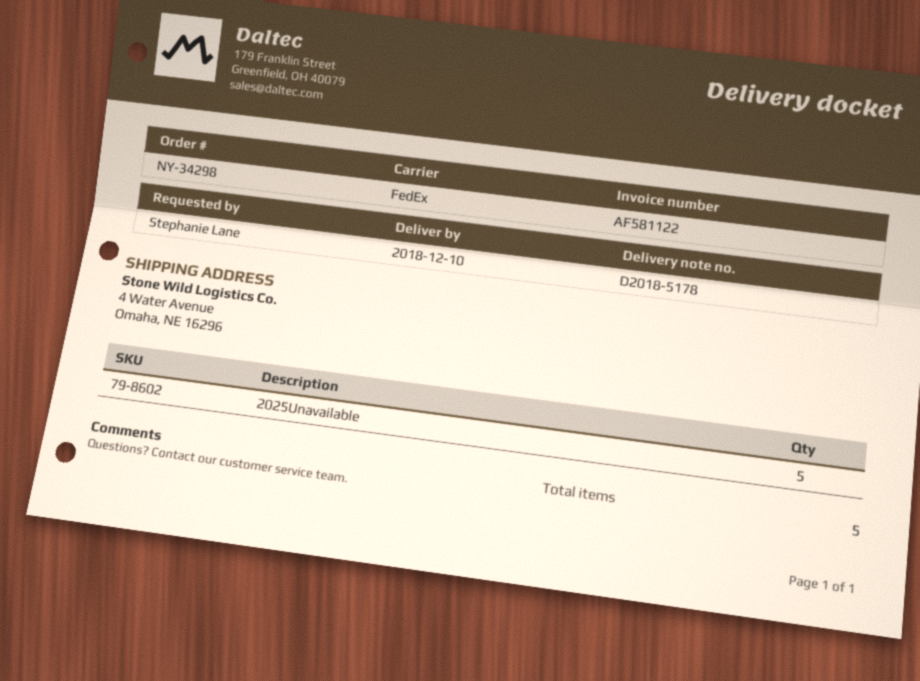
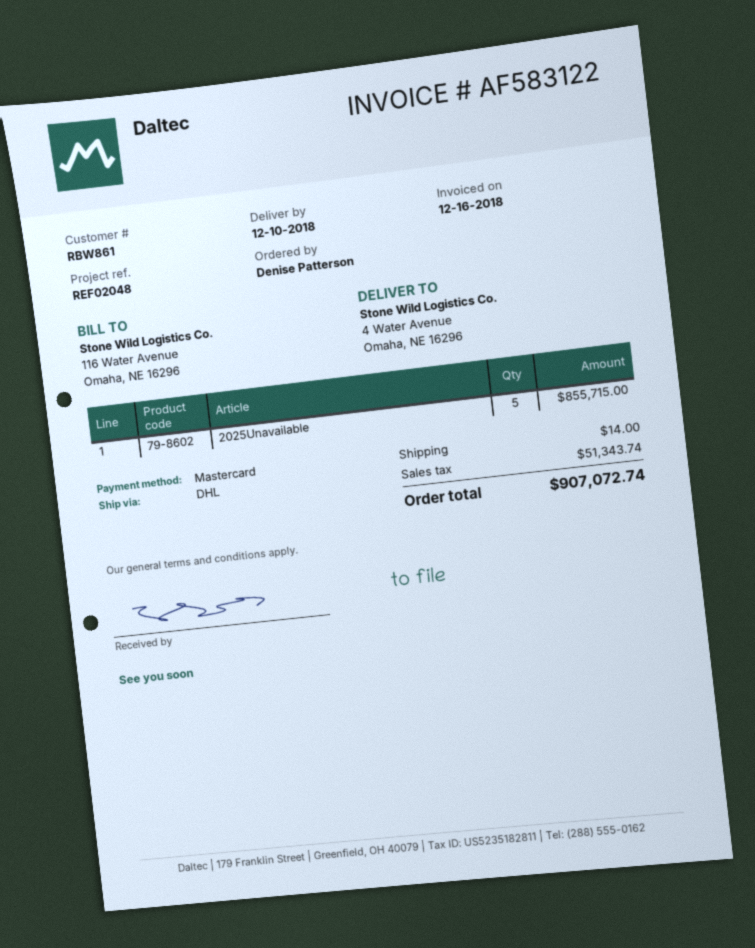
invoice number: AF581122 -> AF583122
ordered by: Stephanie Lane -> Denise Patterson
shipping method: FedEx -> DHL

